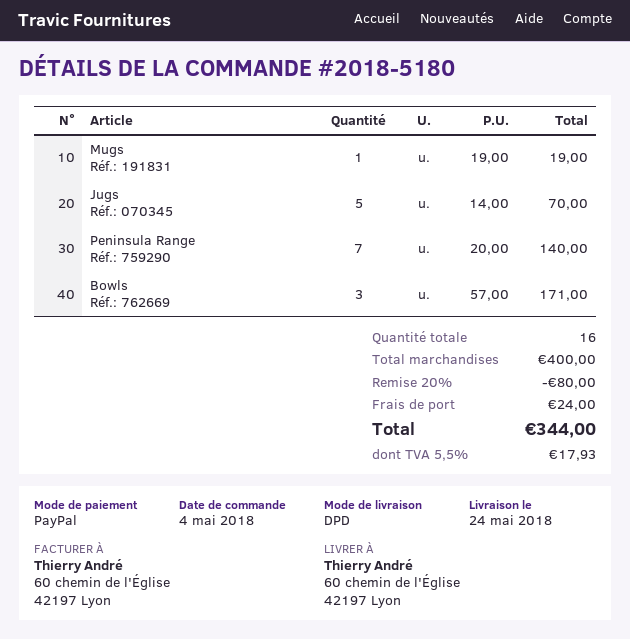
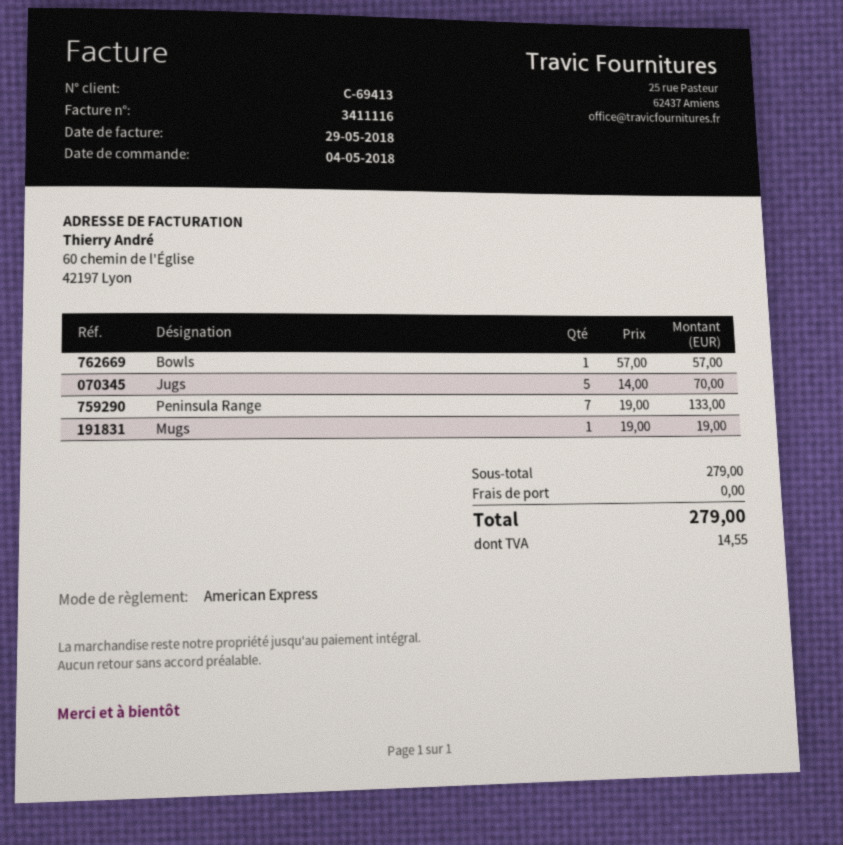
payment method: PayPal -> American Express
Peninsula Range: 7 x 20.00 = 140.00 -> 7 x 19.00 = 133.00
Bowls: 3 x 57.00 = 171.00 -> 1 x 57.00 = 57.00
subtotal: 400.00 -> 279.00
discount: 20% = 80.00 -> none
shipping: 24.00 -> 0.00
tax: 17.93 -> 14.55
total: 344.00 -> 279.00

